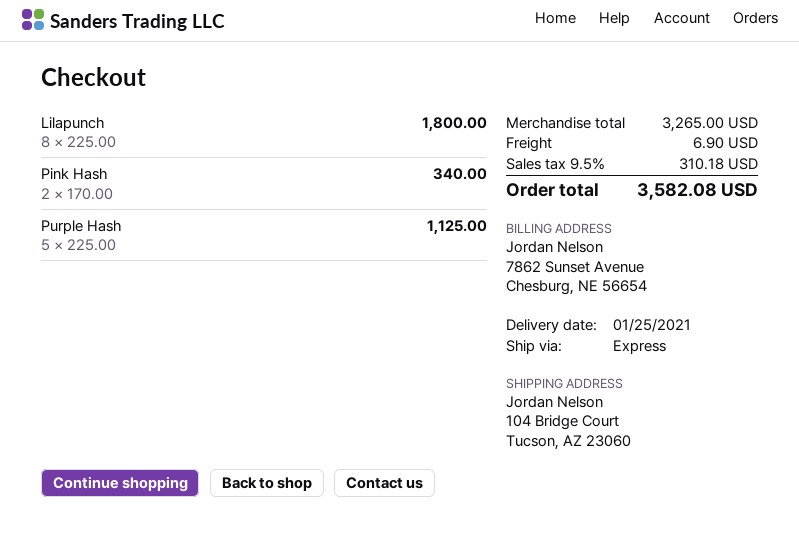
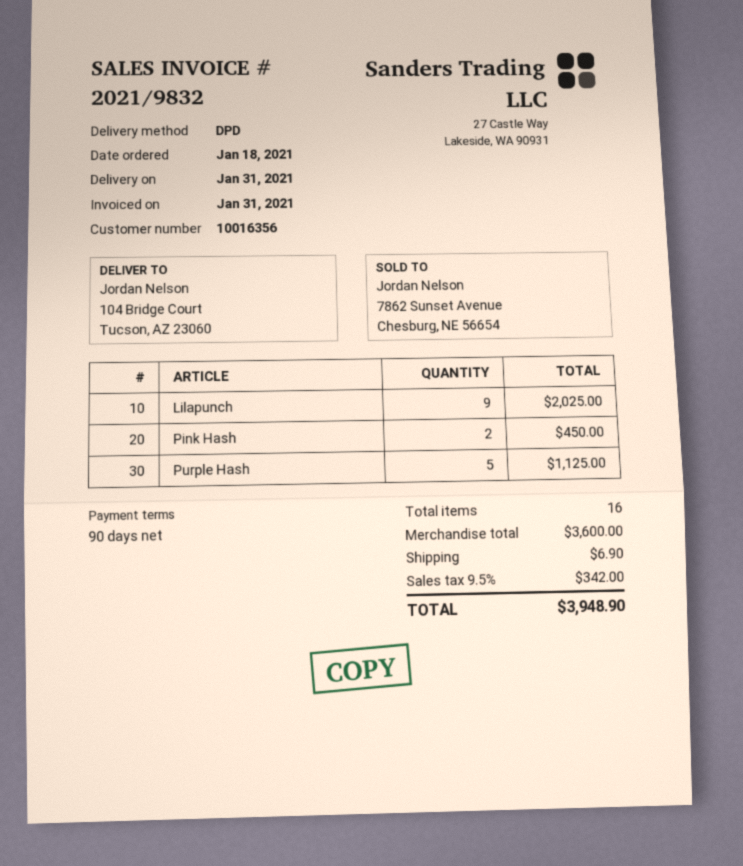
delivery date: 2021-01-25 -> 2021-01-31
shipping method: express -> DPD
Lilapunch: 8 for 1800.00 -> 9 for 2025.00
Pink Hash: 2 for 340.00 -> 2 for 450.00
subtotal: 3265.00 -> 3600.00
tax: 9.5% = 310.18 -> 9.5% = 342.00
total: 3582.08 -> 3948.90

